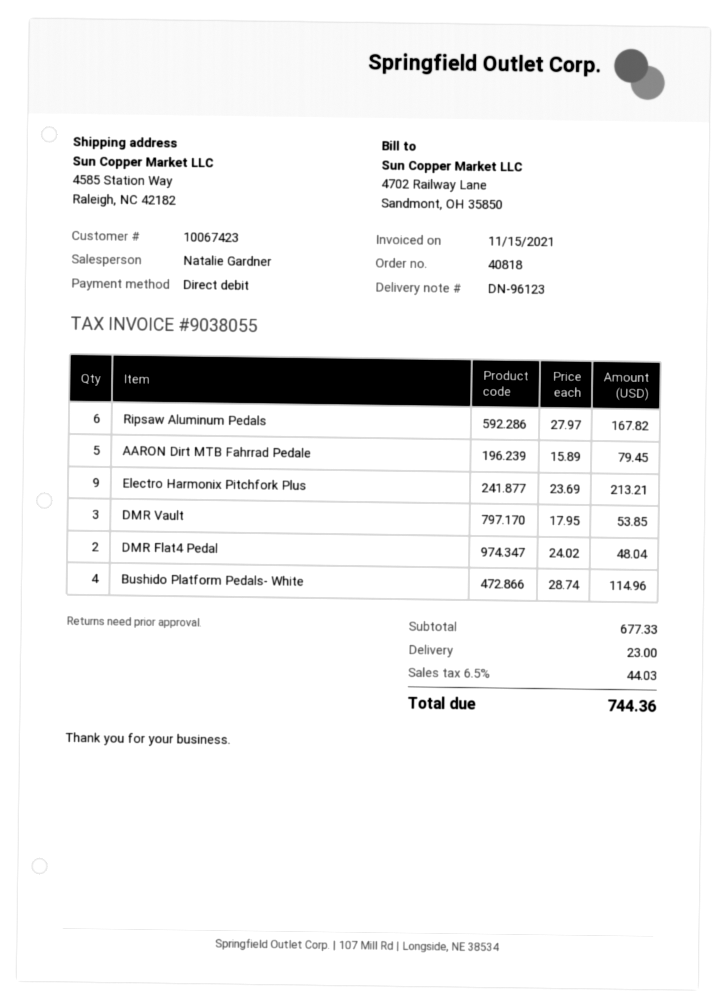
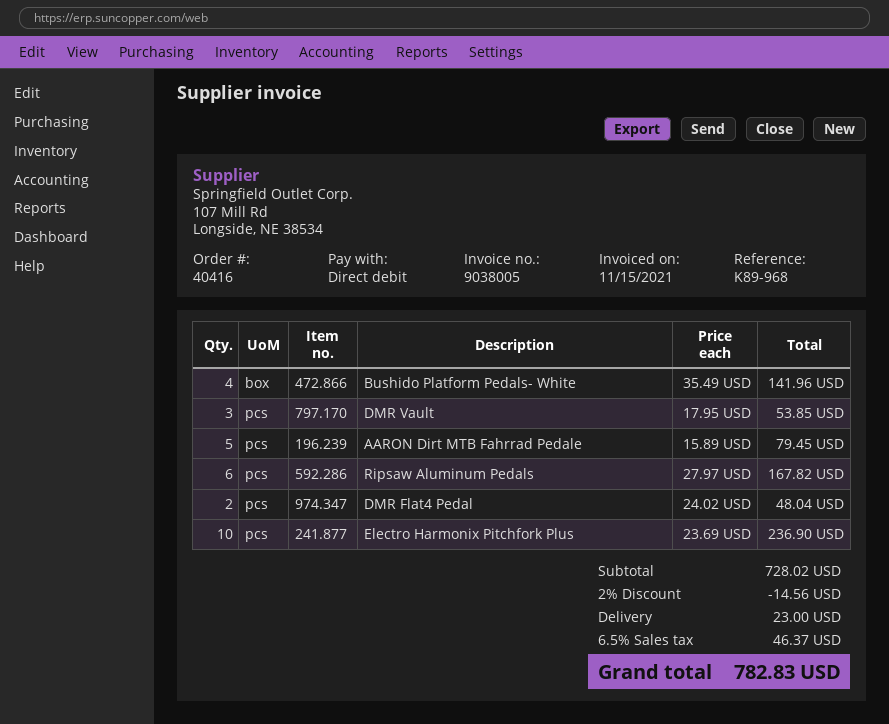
order number: 40818 -> 40416
invoice number: 9038055 -> 9038005
Electro Harmonix Pitchfork Plus: 9 x 23.69 = 213.21 -> 10 x 23.69 = 236.90
Bushido Platform Pedals- White: 4 x 28.74 = 114.96 -> 4 x 35.49 = 141.96
subtotal: 677.33 -> 728.02
discount: none -> 2% = 14.56
tax: 6.5% = 44.03 -> 6.5% = 46.37
total: 744.36 -> 782.83

